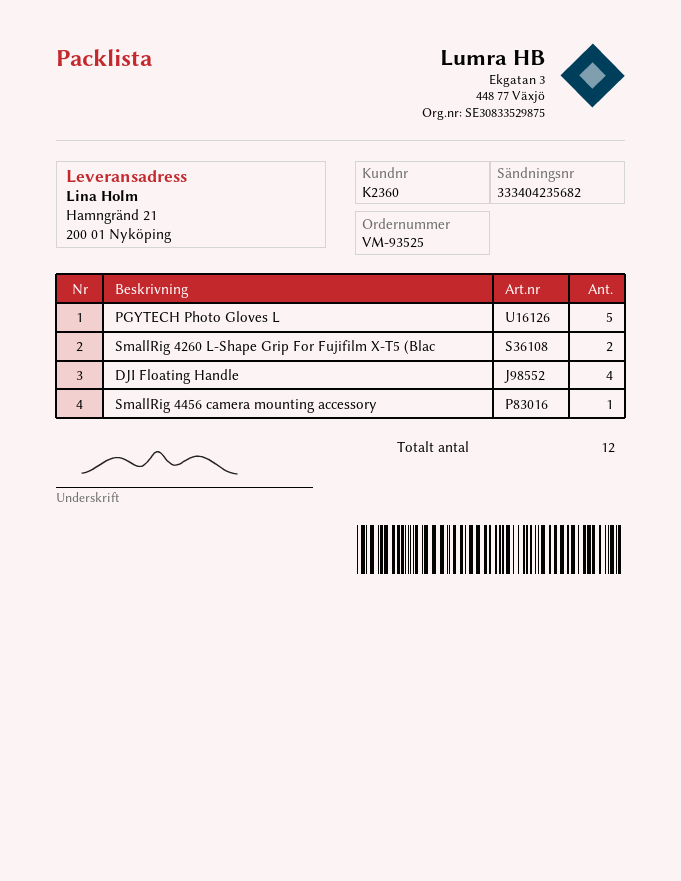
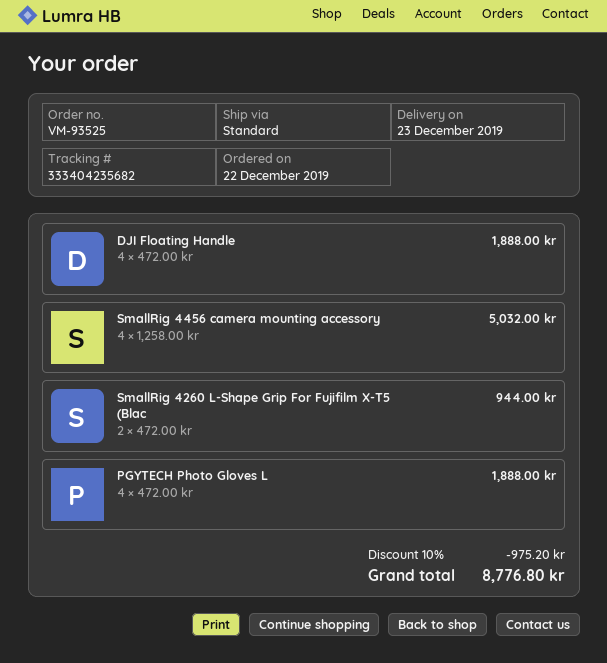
PGYTECH Photo Gloves L: 5 -> 4
SmallRig 4456 camera mounting accessory: 1 -> 4

